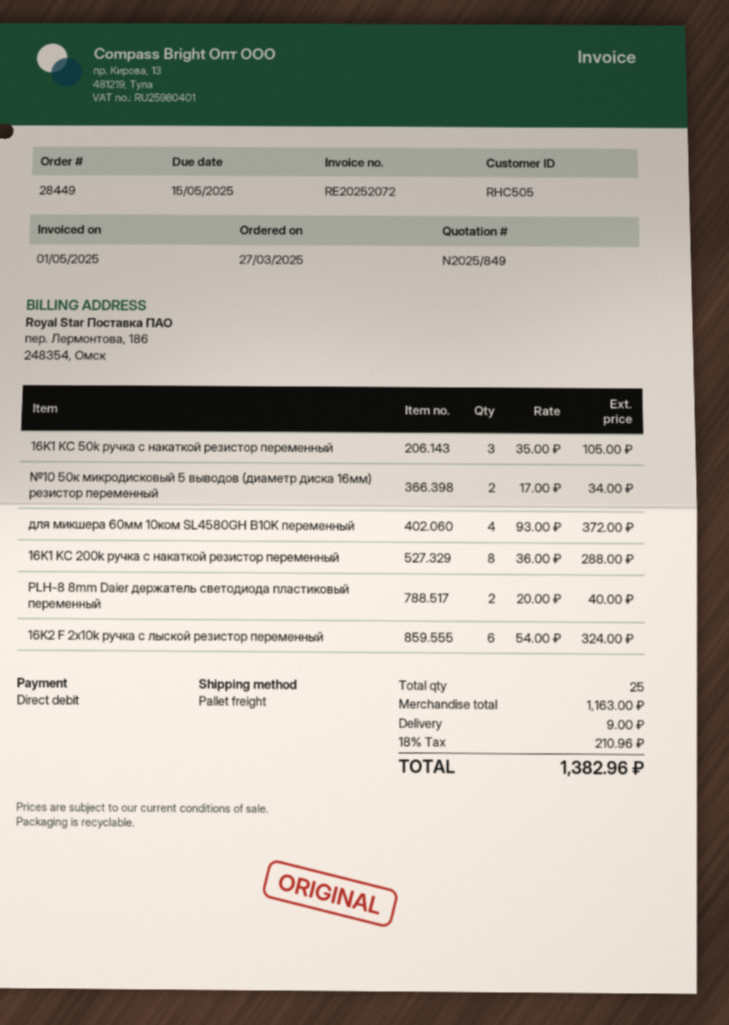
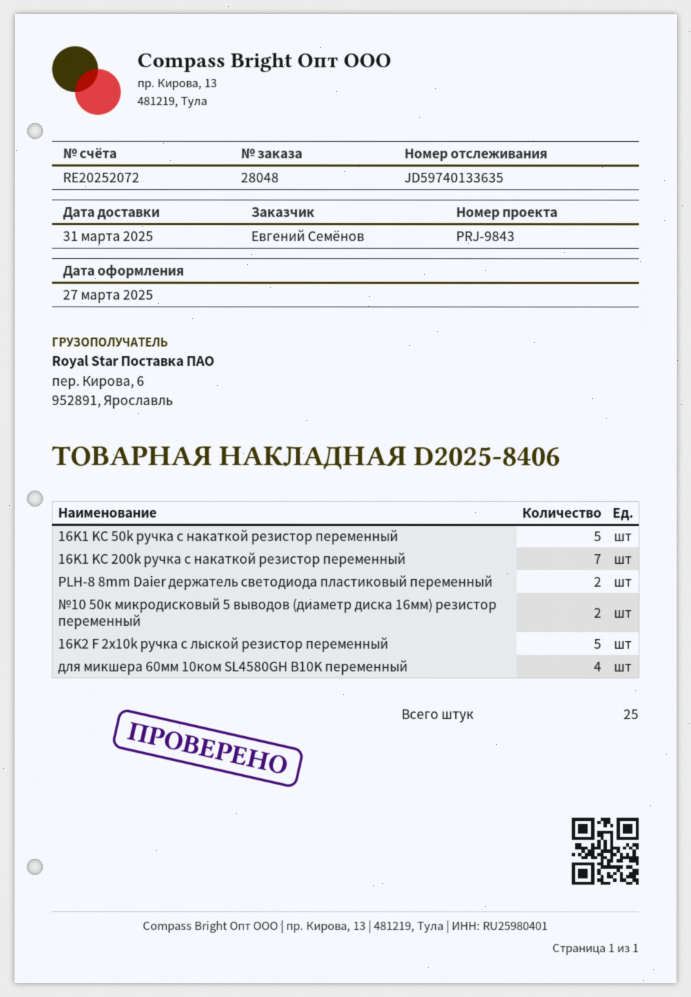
order number: 28449 -> 28048
16K1 KC 50k ручка с накаткой резистор переменный: 3 -> 5
16K1 KC 200k ручка с накаткой резистор переменный: 8 -> 7
16K2 F 2x10k ручка с лыской резистор переменный: 6 -> 5

